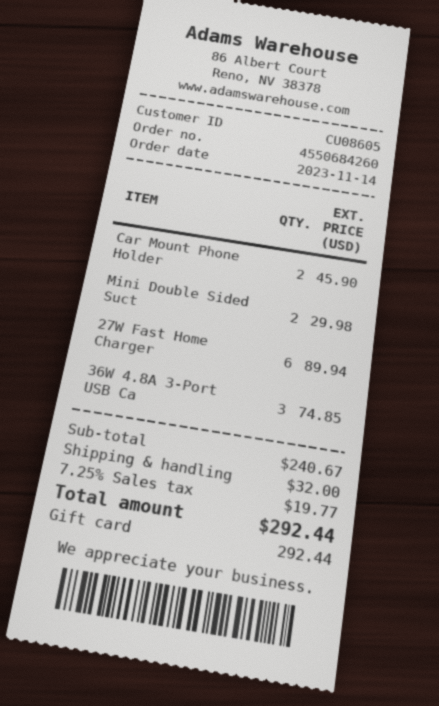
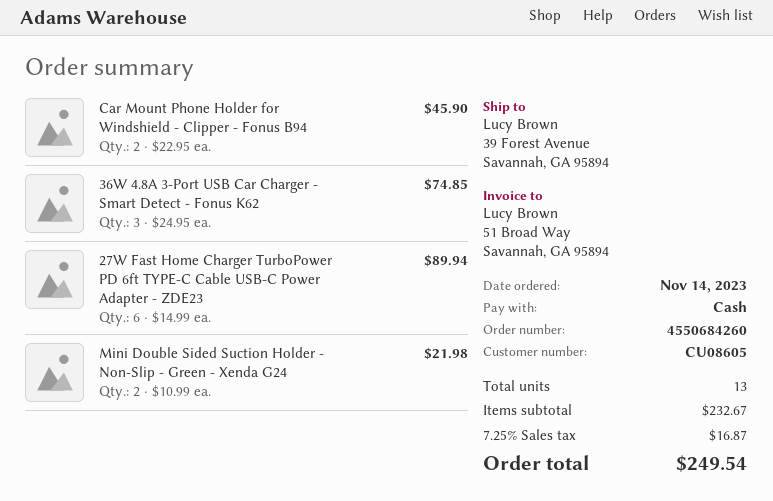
payment method: gift card -> cash
Mini Double Sided Suct: 2 for 29.98 -> 2 for 21.98
subtotal: 240.67 -> 232.67
shipping: 32.00 -> none
tax: 7.25% = 19.77 -> 7.25% = 16.87
total: 292.44 -> 249.54

